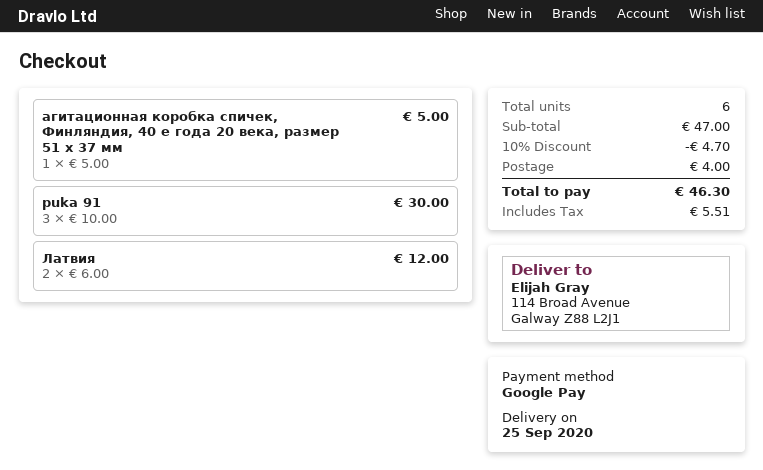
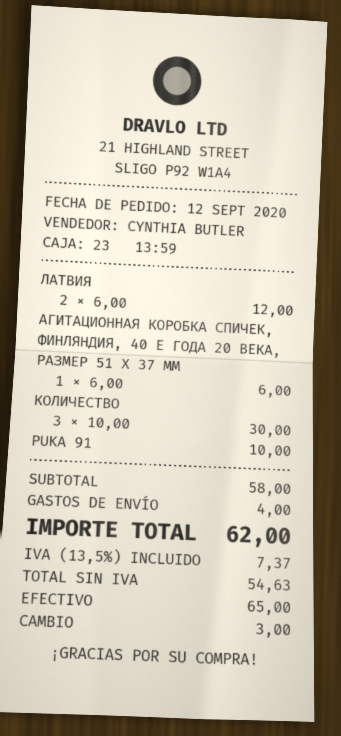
payment method: Google Pay -> cash
агитационная коробка спичек, Финляндия, 40 е года 20 века, размер 51 х 37 мм: 1 x 5.00 = 5.00 -> 1 x 6.00 = 6.00
puka 91: 3 x 10.00 = 30.00 -> 1 x 10.00 = 10.00
КОЛИЧЕСТВО: none -> 3 x 10.00 = 30.00
subtotal: 47.00 -> 58.00
discount: 10% = 4.70 -> none
tax: 5.51 -> 7.37
total: 46.30 -> 62.00

